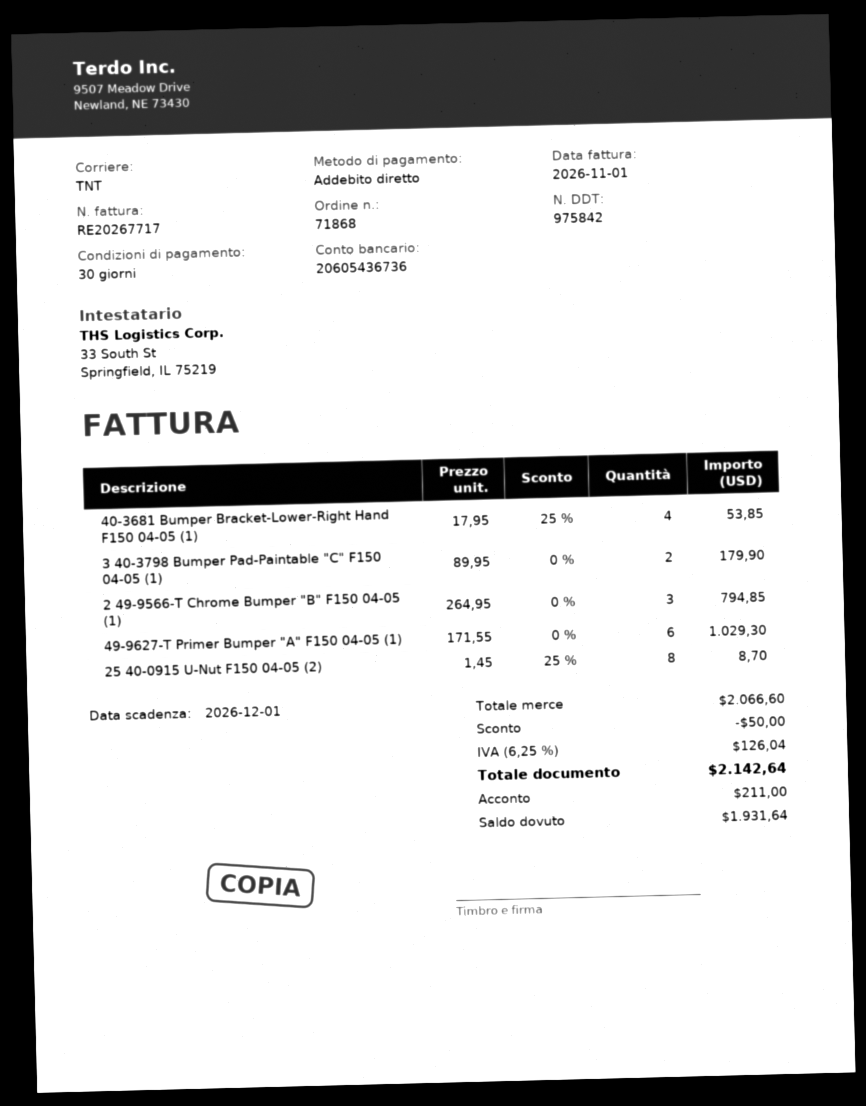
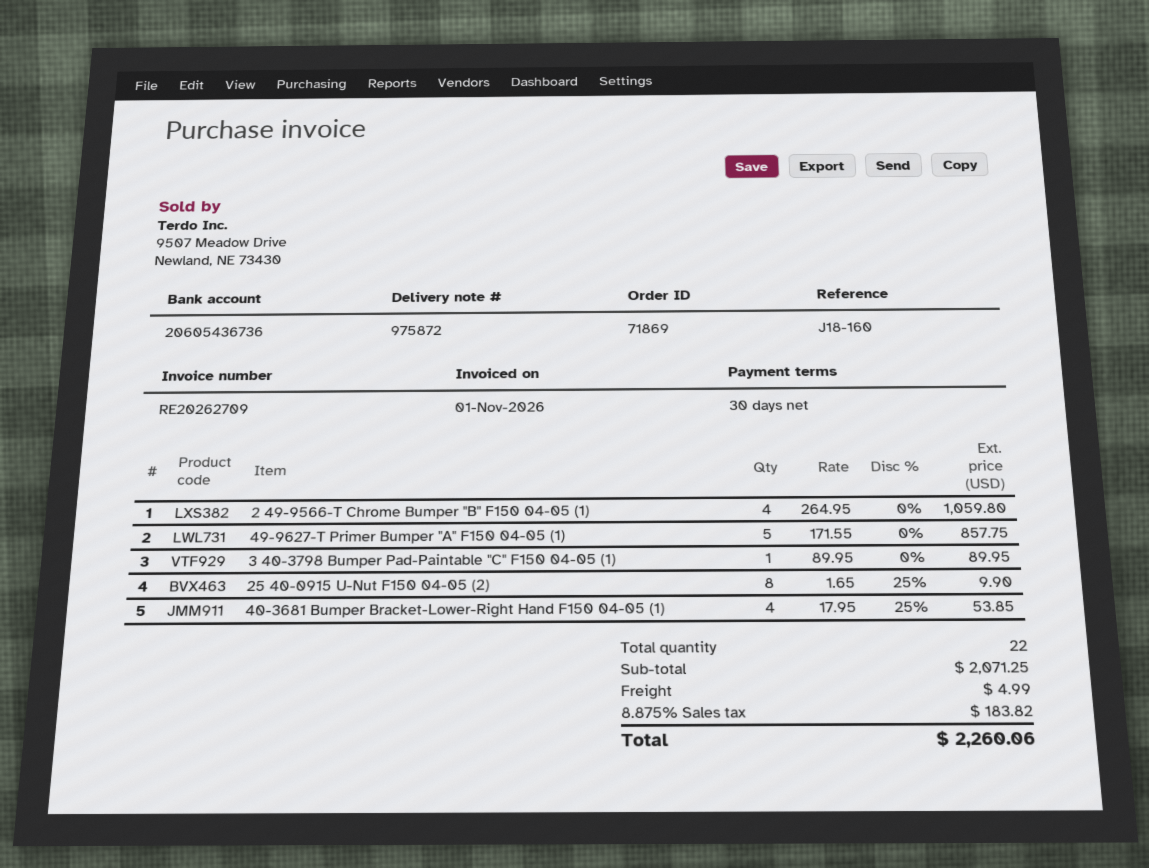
order number: 71868 -> 71869
delivery note number: 975842 -> 975872
invoice number: RE20267717 -> RE20262709
3 40-3798 Bumper Pad-Paintable "C" F150 04-05 (1): 2 x 89.95 = 179.90 -> 1 x 89.95 = 89.95
2 49-9566-T Chrome Bumper "B" F150 04-05 (1): 3 x 264.95 = 794.85 -> 4 x 264.95 = 1059.80
49-9627-T Primer Bumper "A" F150 04-05 (1): 6 x 171.55 = 1029.30 -> 5 x 171.55 = 857.75
25 40-0915 U-Nut F150 04-05 (2): 8 x 1.45 - 25% = 8.70 -> 8 x 1.65 - 25% = 9.90
subtotal: 2066.60 -> 2071.25
discount: 50.00 -> none
shipping: none -> 4.99
tax: 6.25% = 126.04 -> 8.875% = 183.82
total: 2142.64 -> 2260.06

